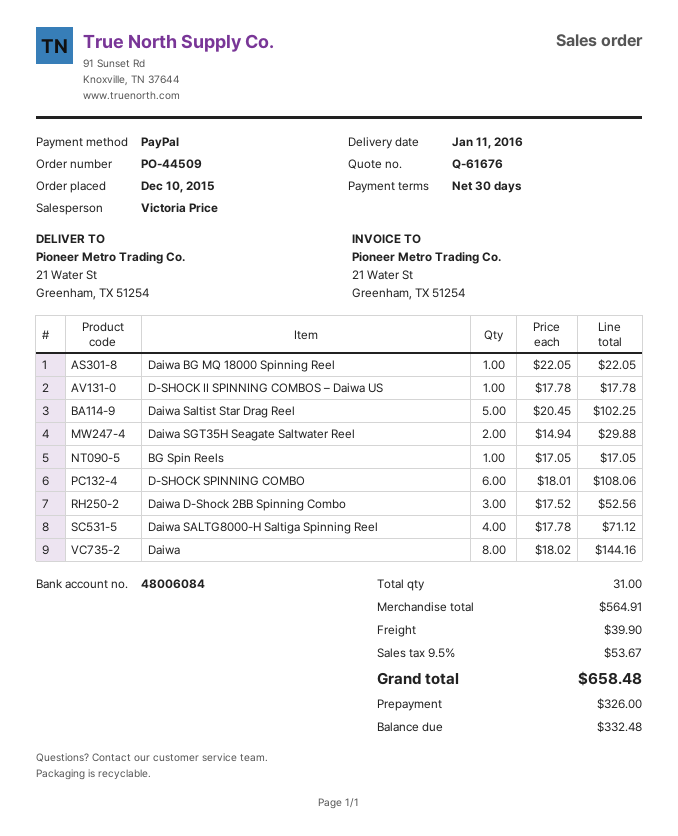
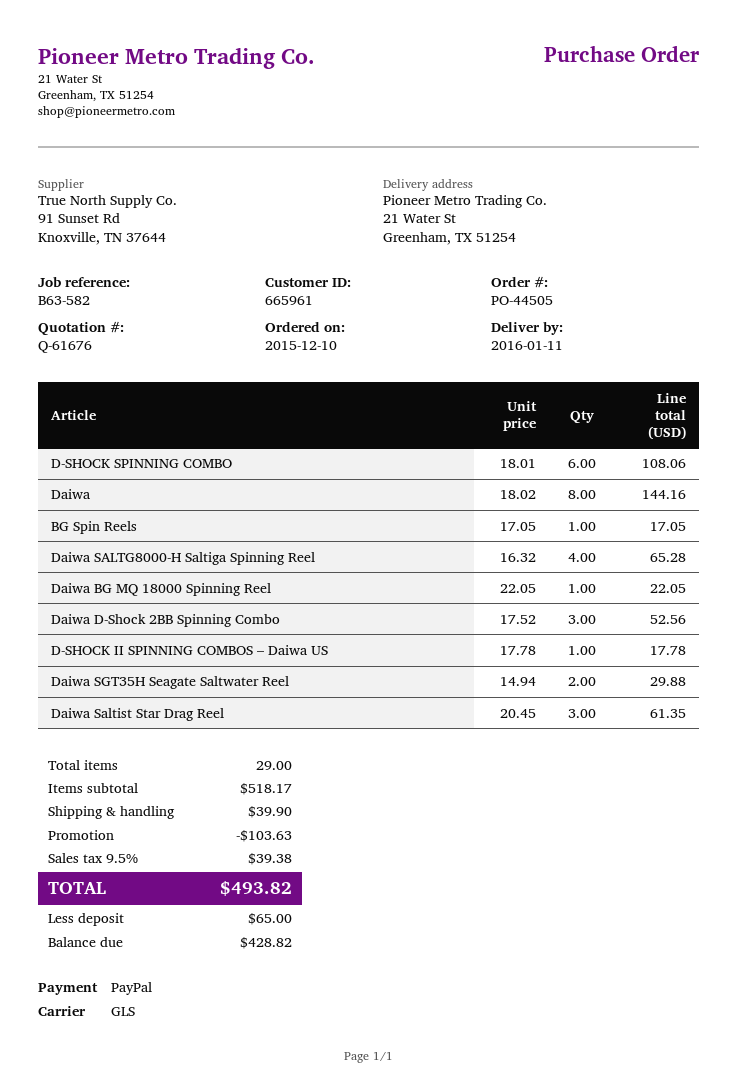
order number: PO-44509 -> PO-44505
Daiwa Saltist Star Drag Reel: 5 x 20.45 = 102.25 -> 3 x 20.45 = 61.35
Daiwa SALTG8000-H Saltiga Spinning Reel: 4 x 17.78 = 71.12 -> 4 x 16.32 = 65.28
total quantity: 31 -> 29
subtotal: 564.91 -> 518.17
discount: none -> 103.63
tax: 9.5% = 53.67 -> 9.5% = 39.38
total: 658.48 -> 493.82
deposit: 326.00 -> 65.00
balance: 332.48 -> 428.82

